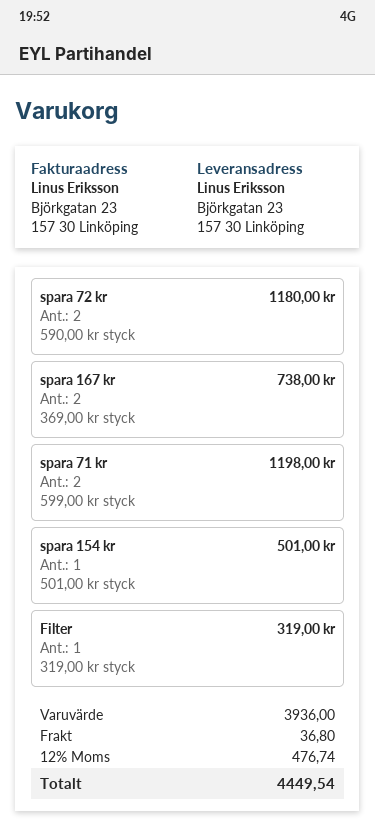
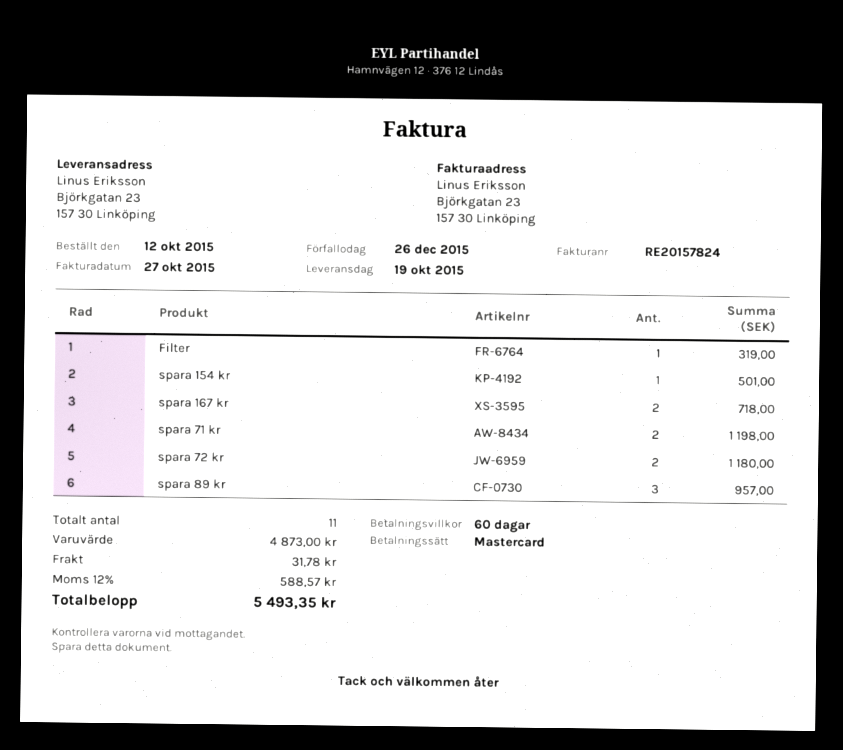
spara 167 kr: 2 for 738.00 -> 2 for 718.00
spara 89 kr: none -> 3 for 957.00
subtotal: 3936.00 -> 4873.00
shipping: 36.80 -> 31.78
tax: 12% = 476.74 -> 12% = 588.57
total: 4449.54 -> 5493.35

